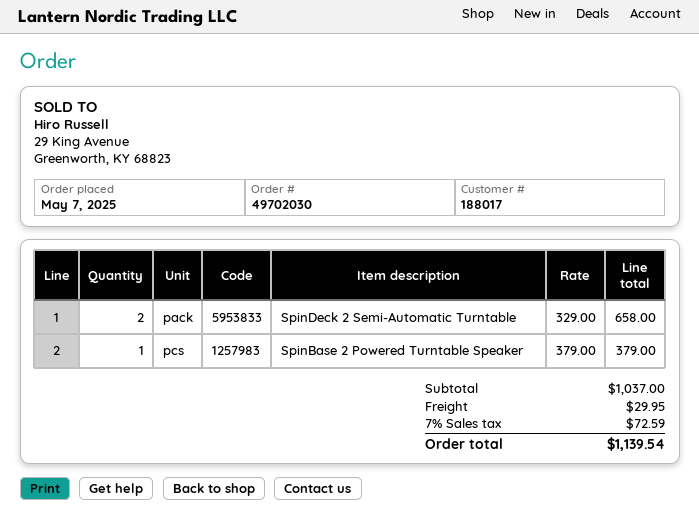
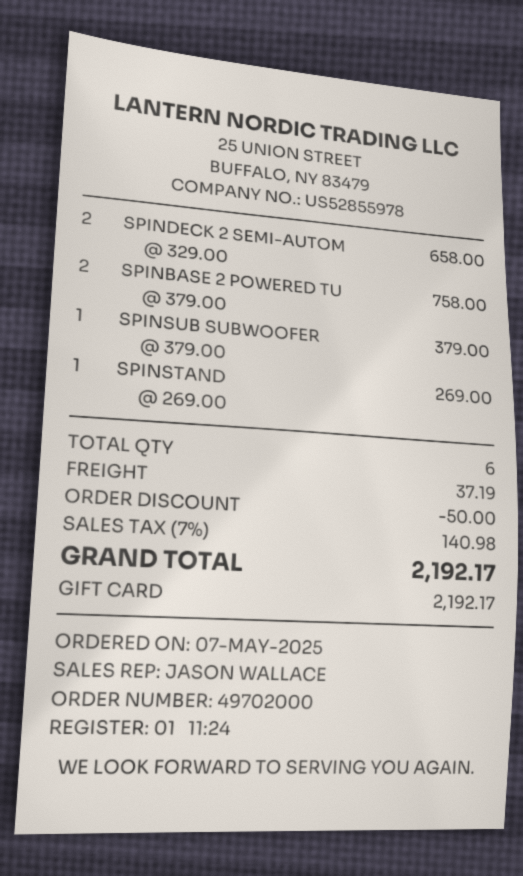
order number: 49702030 -> 49702000
SpinBase 2 Powered Turntable Speaker: 1 x 379.00 = 379.00 -> 2 x 379.00 = 758.00
SPINSUB SUBWOOFER: none -> 1 x 379.00 = 379.00
SPINSTAND: none -> 1 x 269.00 = 269.00
discount: none -> 50.00
shipping: 29.95 -> 37.19
tax: 7% = 72.59 -> 7% = 140.98
total: 1139.54 -> 2192.17

